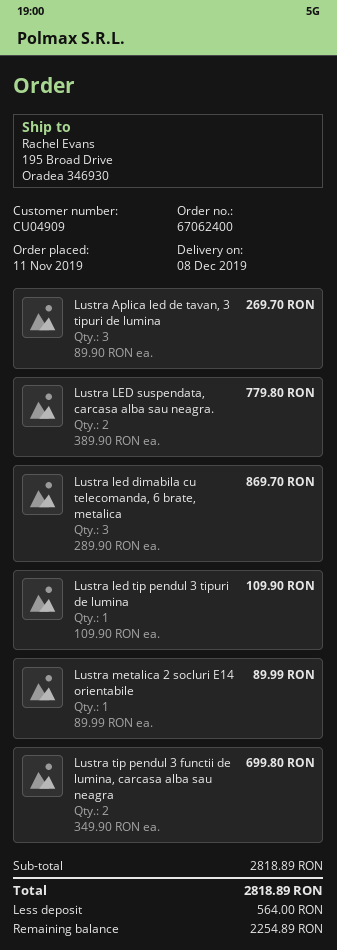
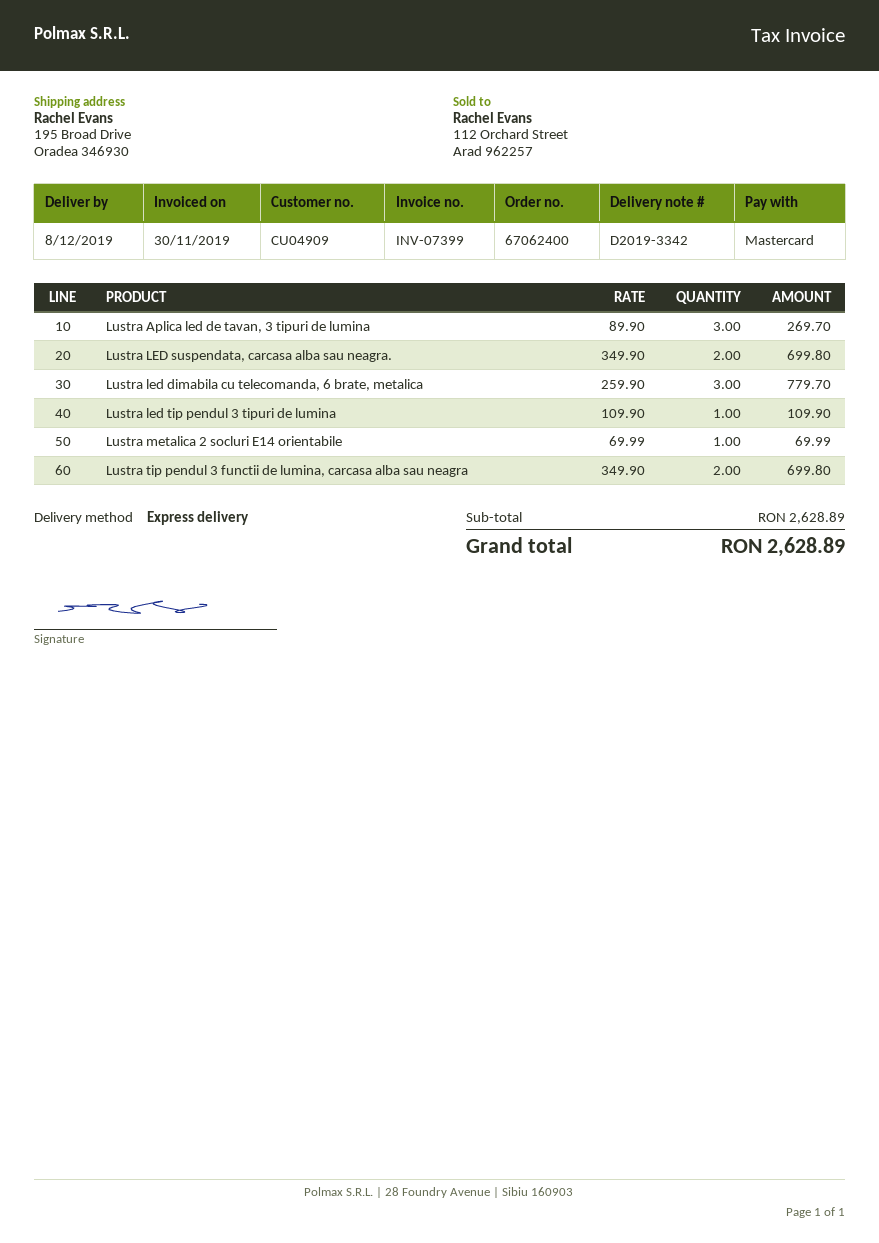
Lustra LED suspendata, carcasa alba sau neagra.: 2 x 389.90 = 779.80 -> 2 x 349.90 = 699.80
Lustra led dimabila cu telecomanda, 6 brate, metalica: 3 x 289.90 = 869.70 -> 3 x 259.90 = 779.70
Lustra metalica 2 socluri E14 orientabile: 1 x 89.99 = 89.99 -> 1 x 69.99 = 69.99
subtotal: 2818.89 -> 2628.89
total: 2818.89 -> 2628.89

